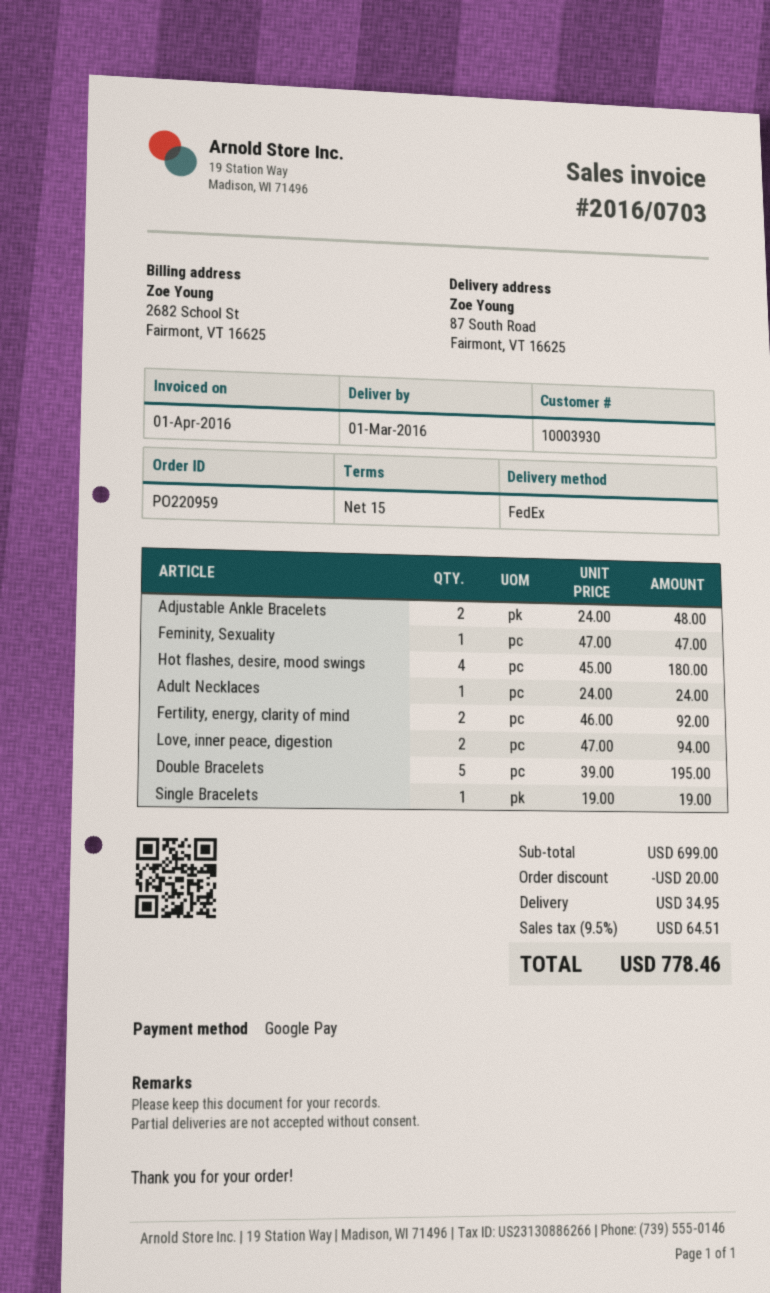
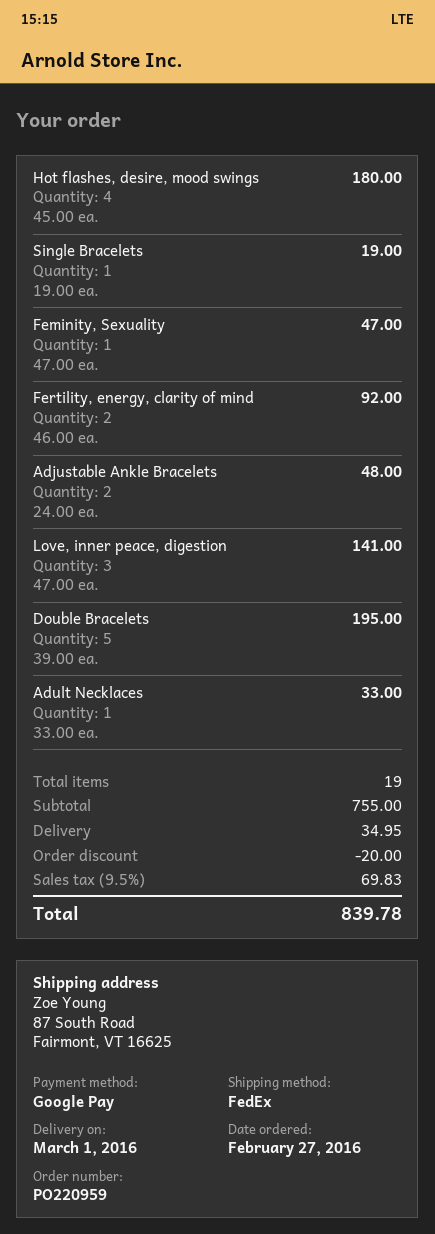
Adult Necklaces: 1 x 24.00 = 24.00 -> 1 x 33.00 = 33.00
Love, inner peace, digestion: 2 x 47.00 = 94.00 -> 3 x 47.00 = 141.00
subtotal: 699.00 -> 755.00
tax: 9.5% = 64.51 -> 9.5% = 69.83
total: 778.46 -> 839.78

